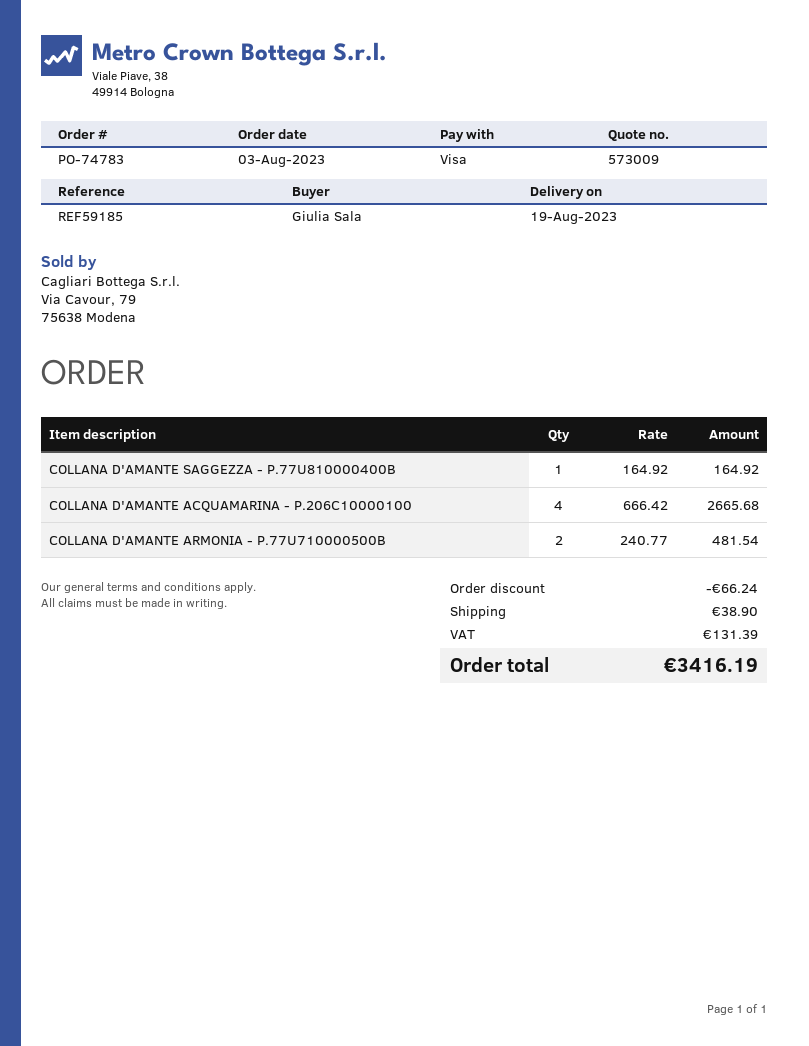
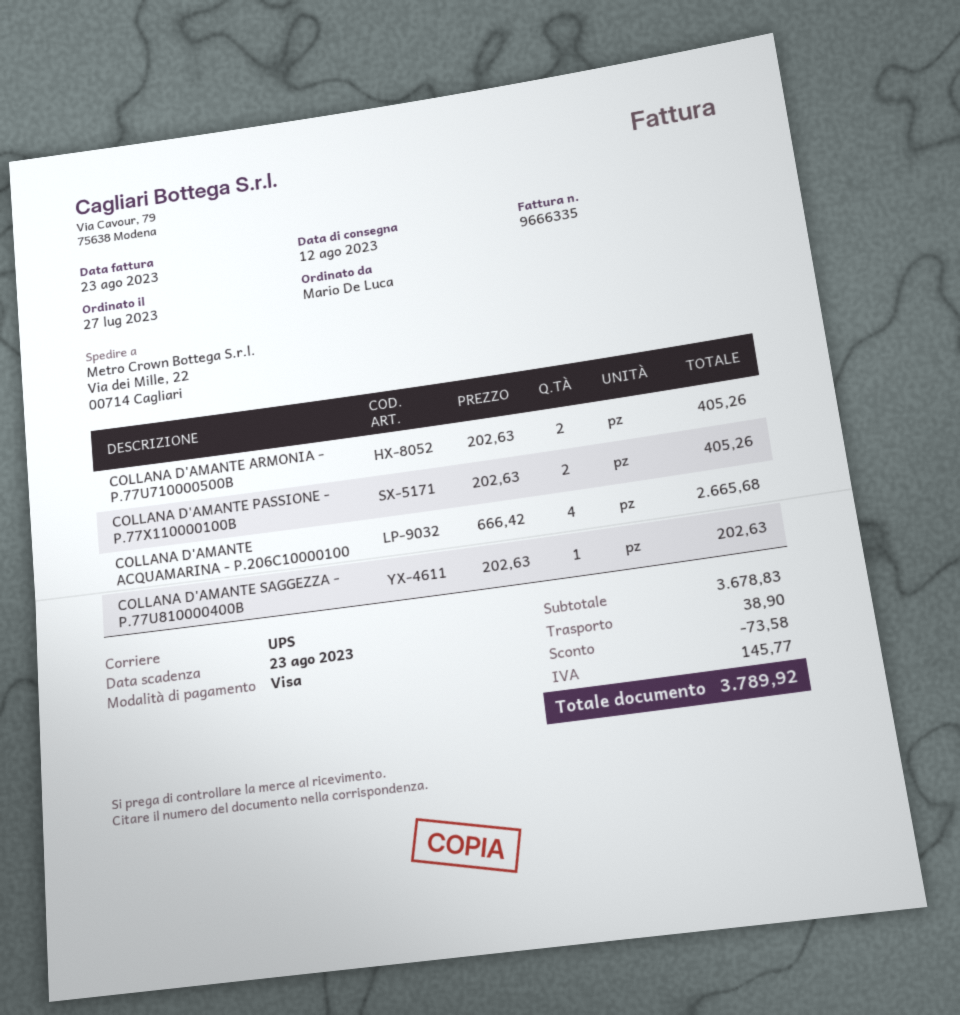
order date: 2023-08-03 -> 2023-07-27
delivery date: 2023-08-19 -> 2023-08-12
ordered by: Giulia Sala -> Mario De Luca
COLLANA D'AMANTE SAGGEZZA - P.77U810000400B: 1 x 164.92 = 164.92 -> 1 x 202.63 = 202.63
COLLANA D'AMANTE ARMONIA - P.77U710000500B: 2 x 240.77 = 481.54 -> 2 x 202.63 = 405.26
COLLANA D'AMANTE PASSIONE - P.77X110000100B: none -> 2 x 202.63 = 405.26
discount: 66.24 -> 73.58
tax: 131.39 -> 145.77
total: 3416.19 -> 3789.92

